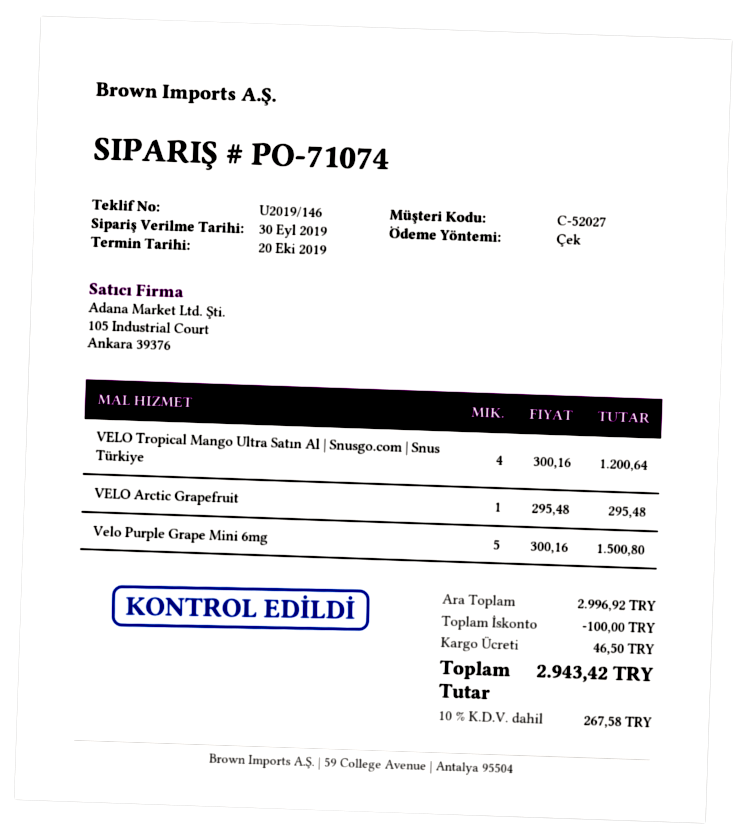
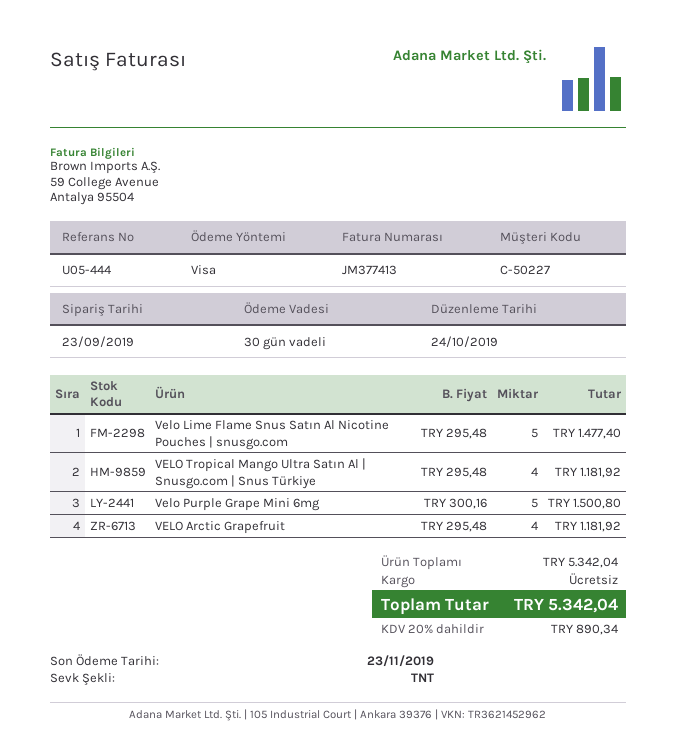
order date: 2019-09-30 -> 2019-09-23
customer number: C-52027 -> C-50227
payment method: cheque -> Visa
VELO Tropical Mango Ultra Satın Al | Snusgo.com | Snus Türkiye: 4 x 300.16 = 1200.64 -> 4 x 295.48 = 1181.92
VELO Arctic Grapefruit: 1 x 295.48 = 295.48 -> 4 x 295.48 = 1181.92
Velo Lime Flame Snus Satın Al Nicotine Pouches | snusgo.com: none -> 5 x 295.48 = 1477.40
subtotal: 2996.92 -> 5342.04
discount: 100.00 -> none
shipping: 46.50 -> 0.00
tax: 10% = 267.58 -> 20% = 890.34
total: 2943.42 -> 5342.04

